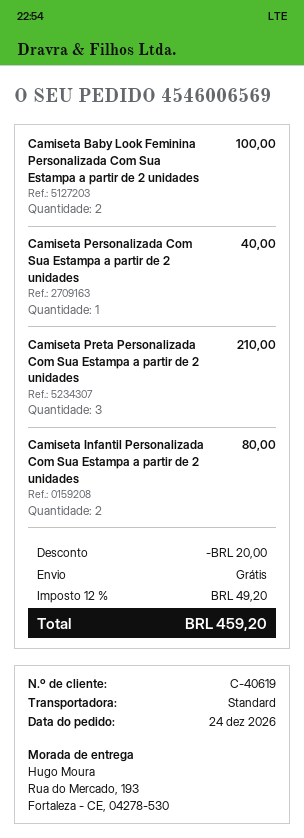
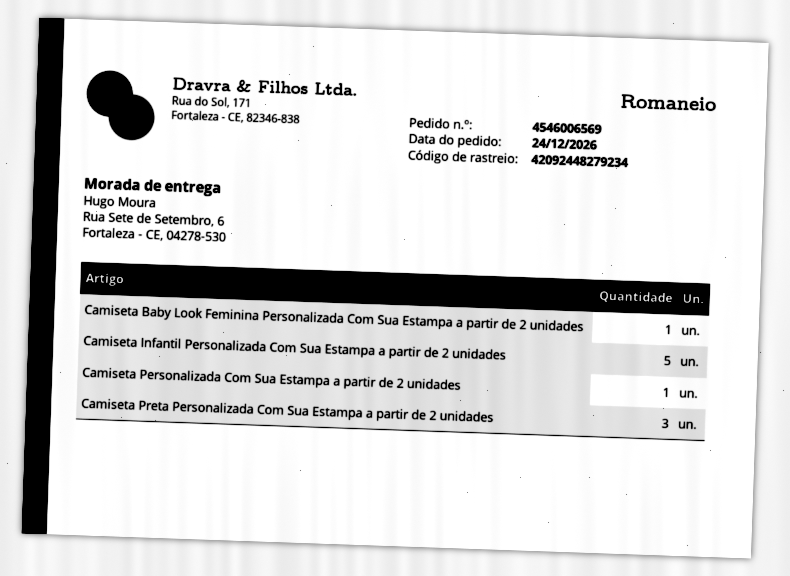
ship to: Rua do Mercado, 193, Fortaleza - CE, 04278-530 -> Rua Sete de Setembro, 6, Fortaleza - CE, 04278-530
Camiseta Baby Look Feminina Personalizada Com Sua Estampa a partir de 2 unidades: 2 -> 1
Camiseta Infantil Personalizada Com Sua Estampa a partir de 2 unidades: 2 -> 5

